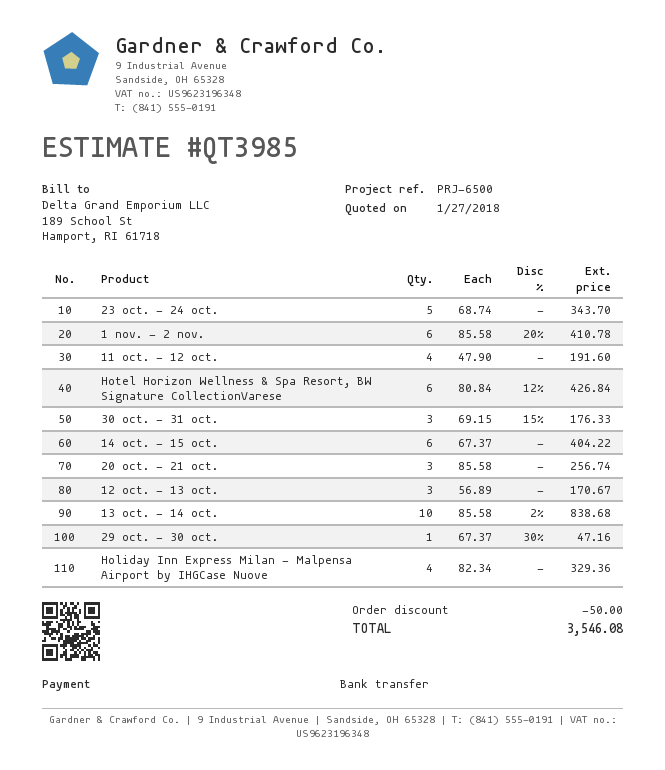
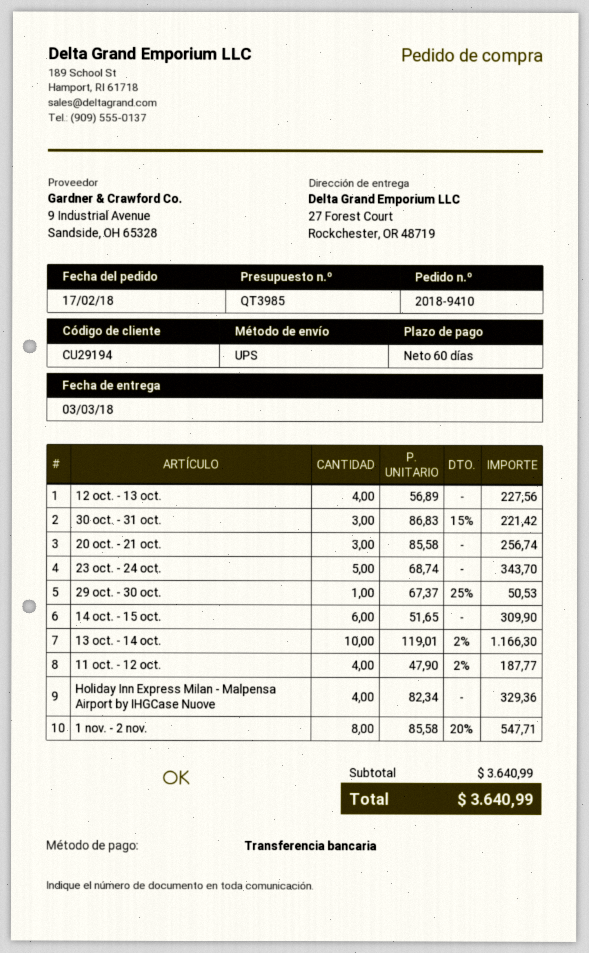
1 nov. - 2 nov.: 6 x 85.58 - 20% = 410.78 -> 8 x 85.58 - 20% = 547.71
11 oct. - 12 oct.: 4 x 47.90 = 191.60 -> 4 x 47.90 - 2% = 187.77
Hotel Horizon Wellness & Spa Resort, BW Signature CollectionVarese: 6 x 80.84 - 12% = 426.84 -> none
30 oct. - 31 oct.: 3 x 69.15 - 15% = 176.33 -> 3 x 86.83 - 15% = 221.42
14 oct. - 15 oct.: 6 x 67.37 = 404.22 -> 6 x 51.65 = 309.90
12 oct. - 13 oct.: 3 x 56.89 = 170.67 -> 4 x 56.89 = 227.56
13 oct. - 14 oct.: 10 x 85.58 - 2% = 838.68 -> 10 x 119.01 - 2% = 1166.30
29 oct. - 30 oct.: 1 x 67.37 - 30% = 47.16 -> 1 x 67.37 - 25% = 50.53
discount: 50.00 -> none
total: 3546.08 -> 3640.99

